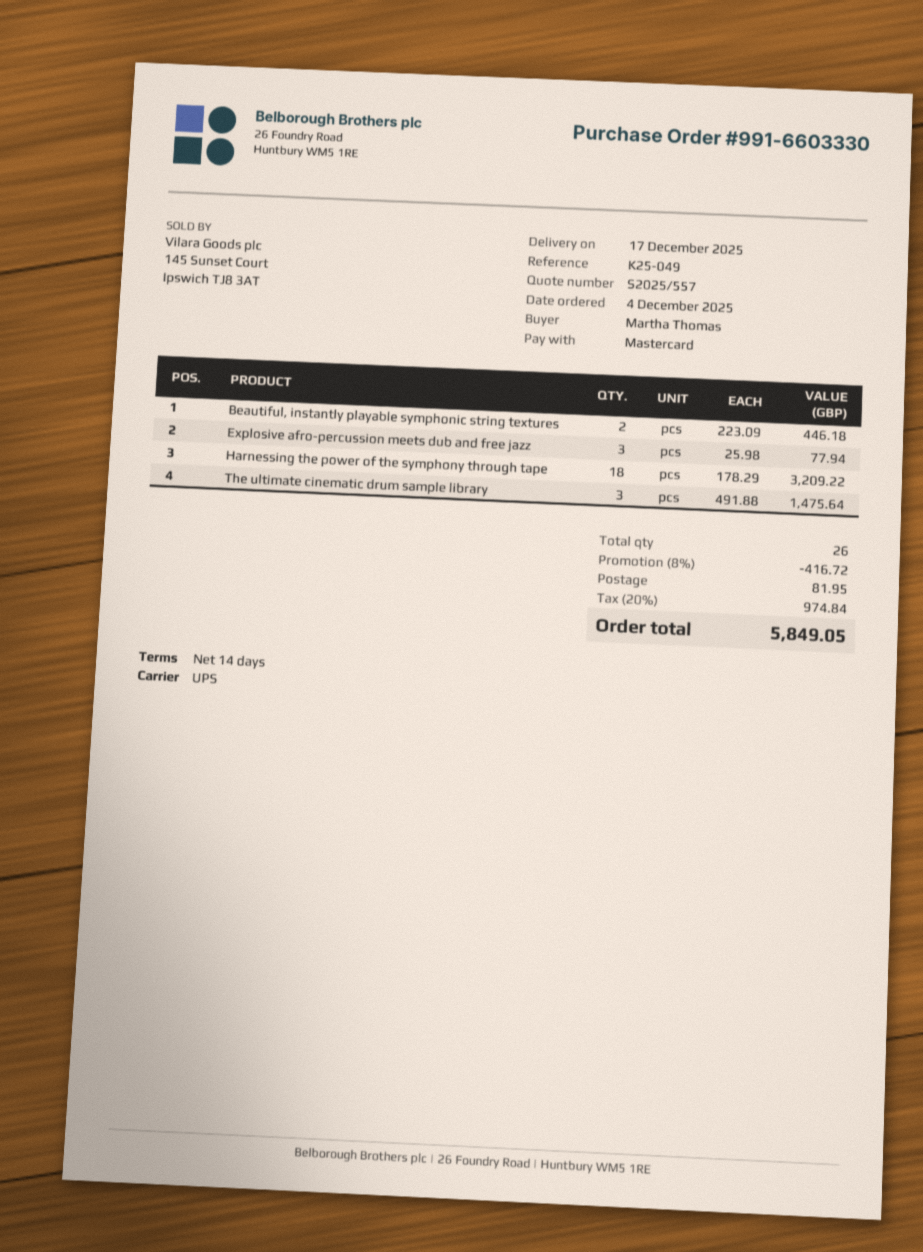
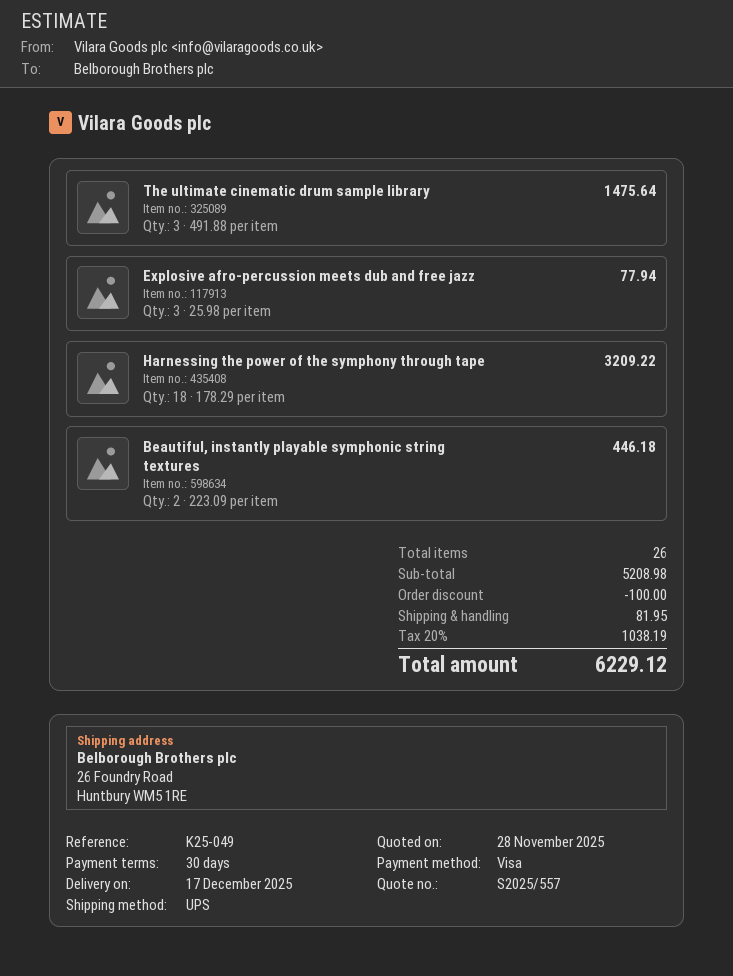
payment terms: 14 days -> 30 days
payment method: Mastercard -> Visa
discount: 416.72 -> 100.00
tax: 20% = 974.84 -> 20% = 1038.19
total: 5849.05 -> 6229.12

